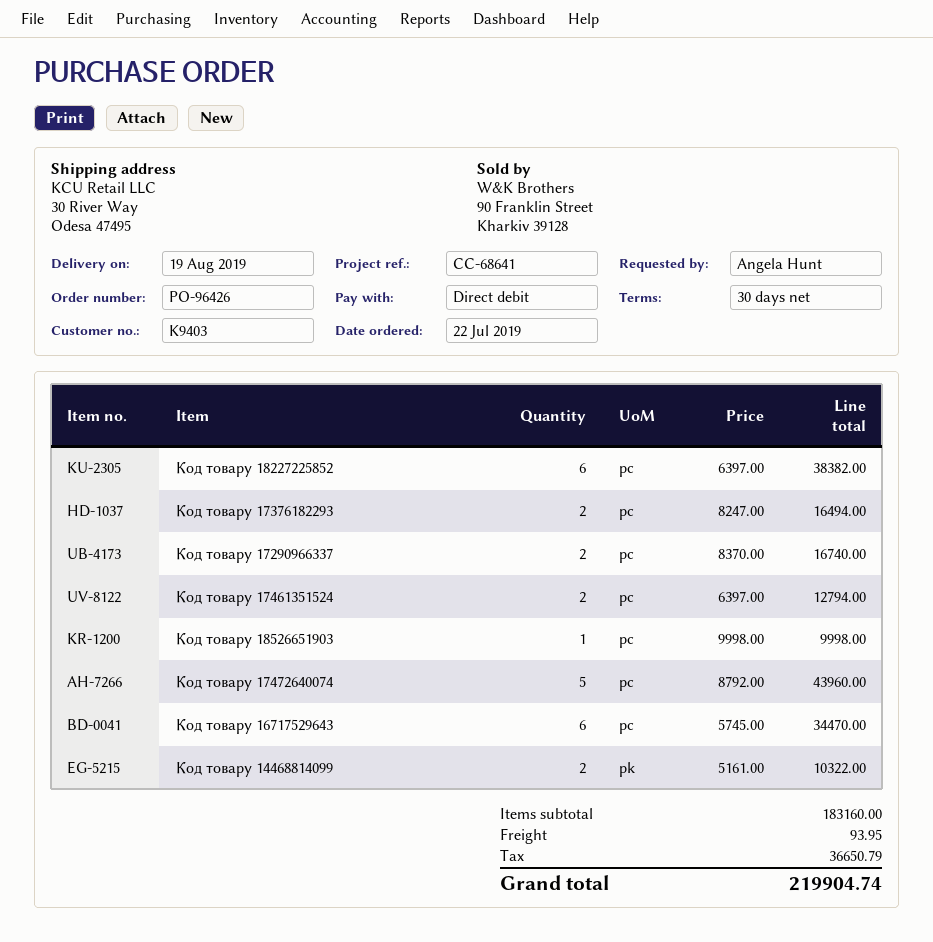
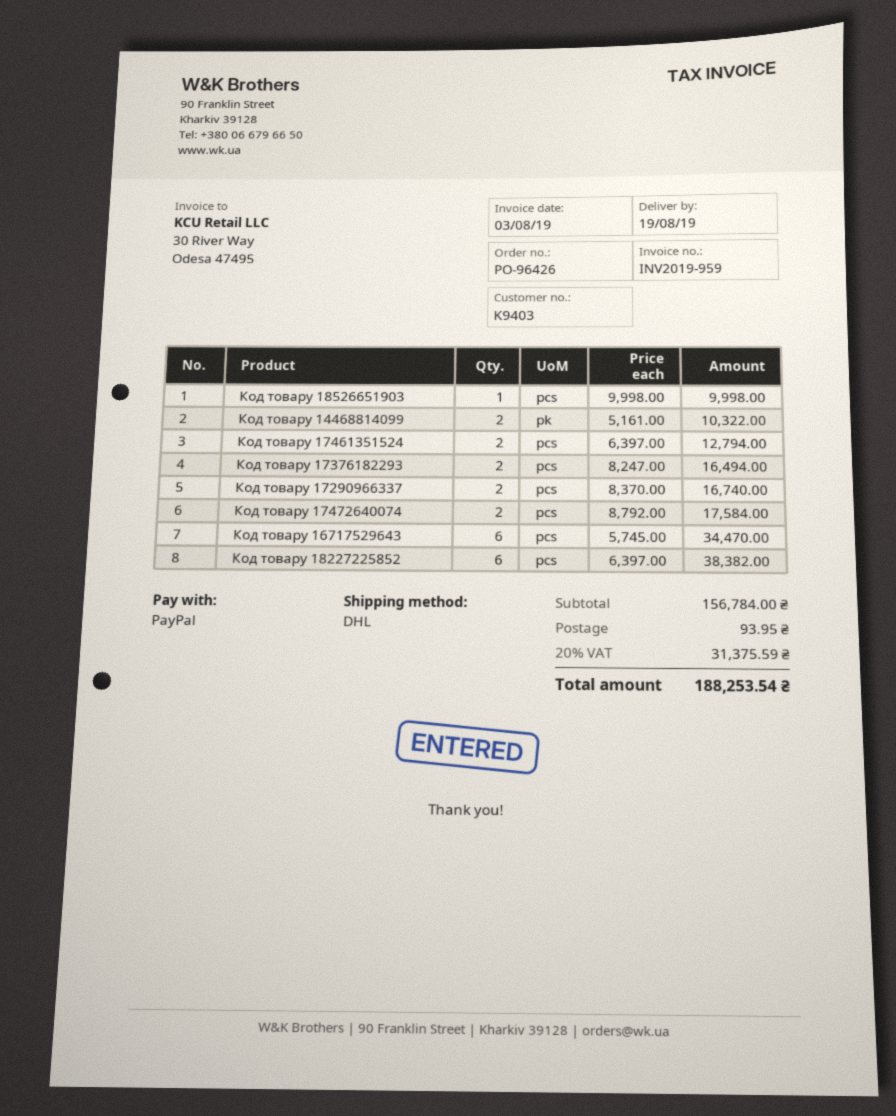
payment method: direct debit -> PayPal
Код товару 17472640074: 5 x 8792.00 = 43960.00 -> 2 x 8792.00 = 17584.00
subtotal: 183160.00 -> 156784.00
tax: 36650.79 -> 31375.59
total: 219904.74 -> 188253.54

